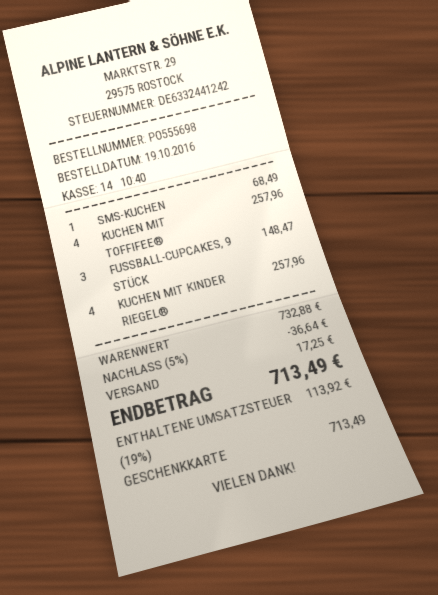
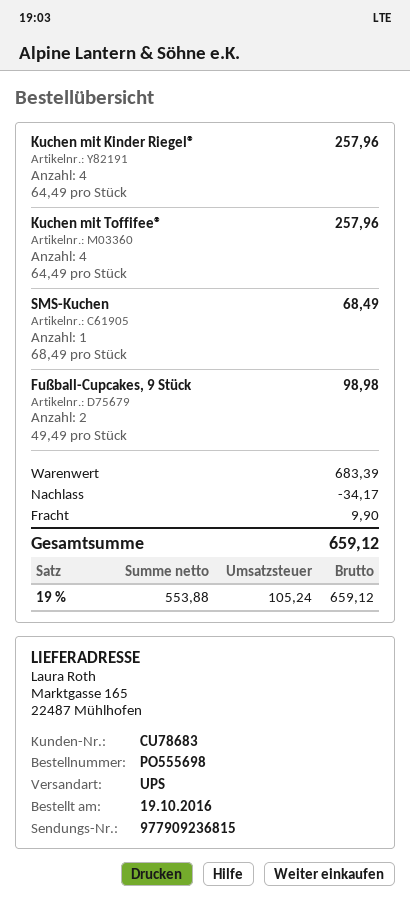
FUSSBALL-CUPCAKES, 9 STÜCK: 3 for 148.47 -> 2 for 98.98
subtotal: 732.88 -> 683.39
discount: 36.64 -> 34.17
shipping: 17.25 -> 9.90
tax: 19% = 113.92 -> 19% = 105.24
total: 713.49 -> 659.12

